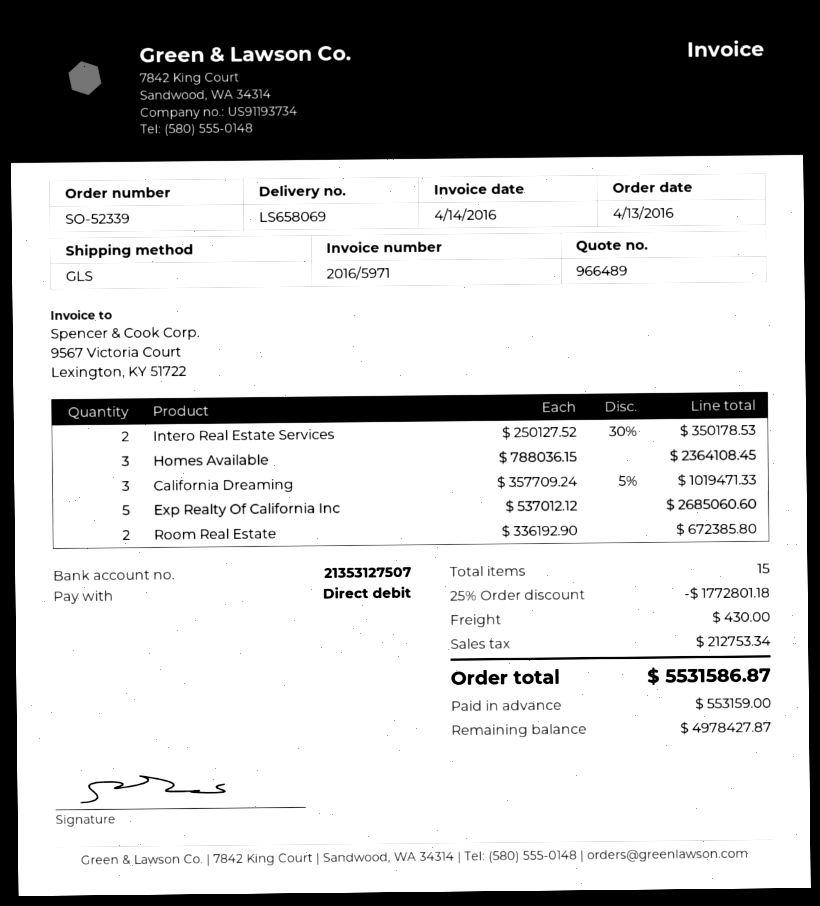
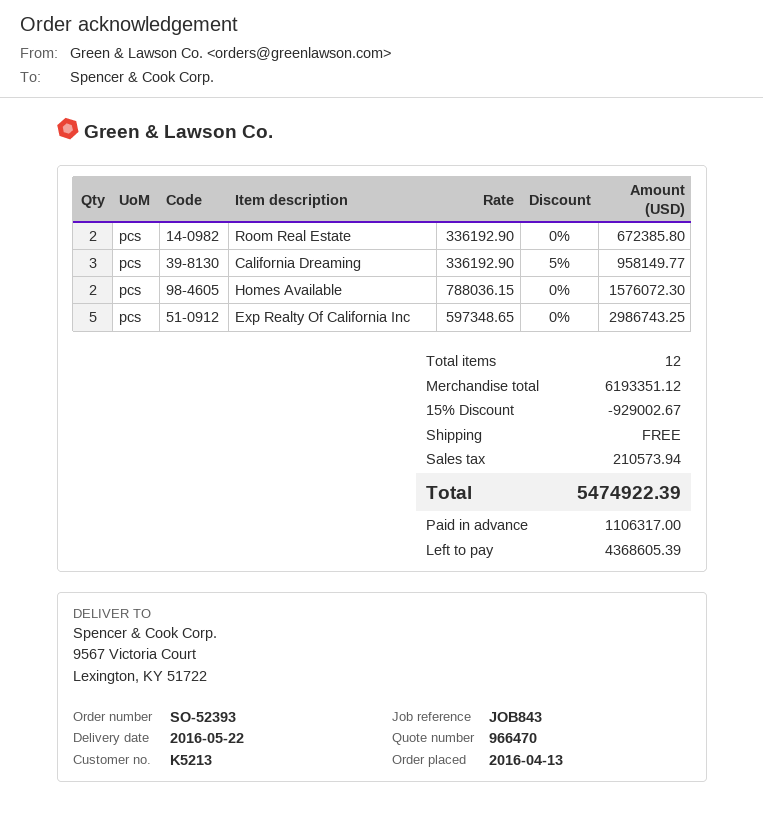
quote number: 966489 -> 966470
order number: SO-52339 -> SO-52393
Intero Real Estate Services: 2 x 250127.52 - 30% = 350178.53 -> none
Homes Available: 3 x 788036.15 = 2364108.45 -> 2 x 788036.15 = 1576072.30
California Dreaming: 3 x 357709.24 - 5% = 1019471.33 -> 3 x 336192.90 - 5% = 958149.77
Exp Realty Of California Inc: 5 x 537012.12 = 2685060.60 -> 5 x 597348.65 = 2986743.25
total quantity: 15 -> 12
discount: 25% = 1772801.18 -> 15% = 929002.67
shipping: 430.00 -> 0.00
tax: 212753.34 -> 210573.94
total: 5531586.87 -> 5474922.39
deposit: 553159.00 -> 1106317.00
balance: 4978427.87 -> 4368605.39

